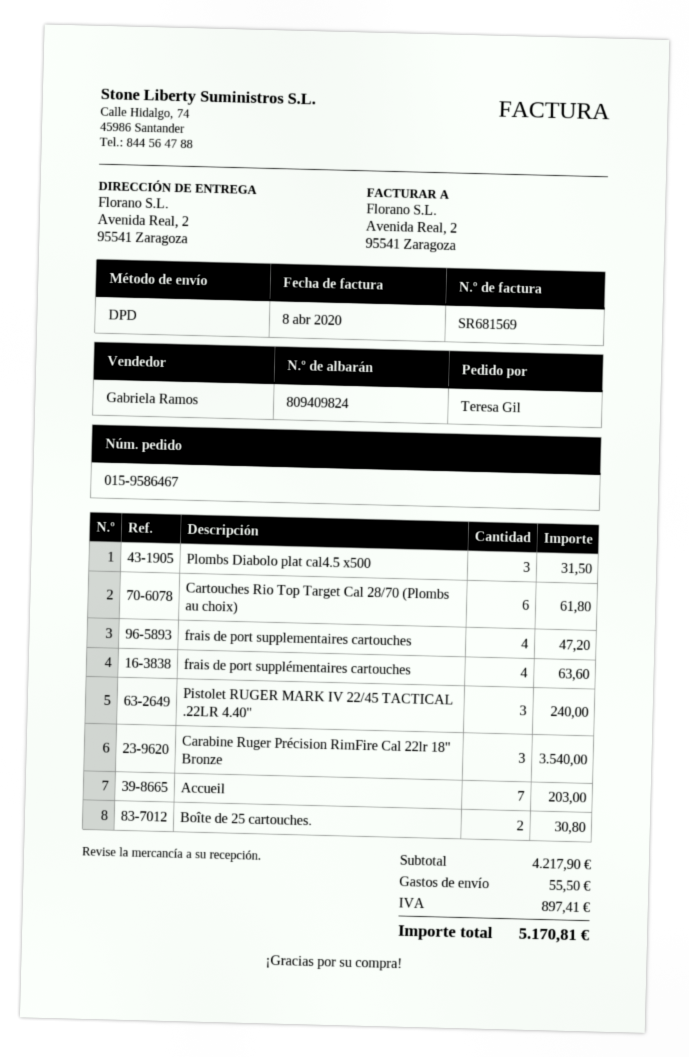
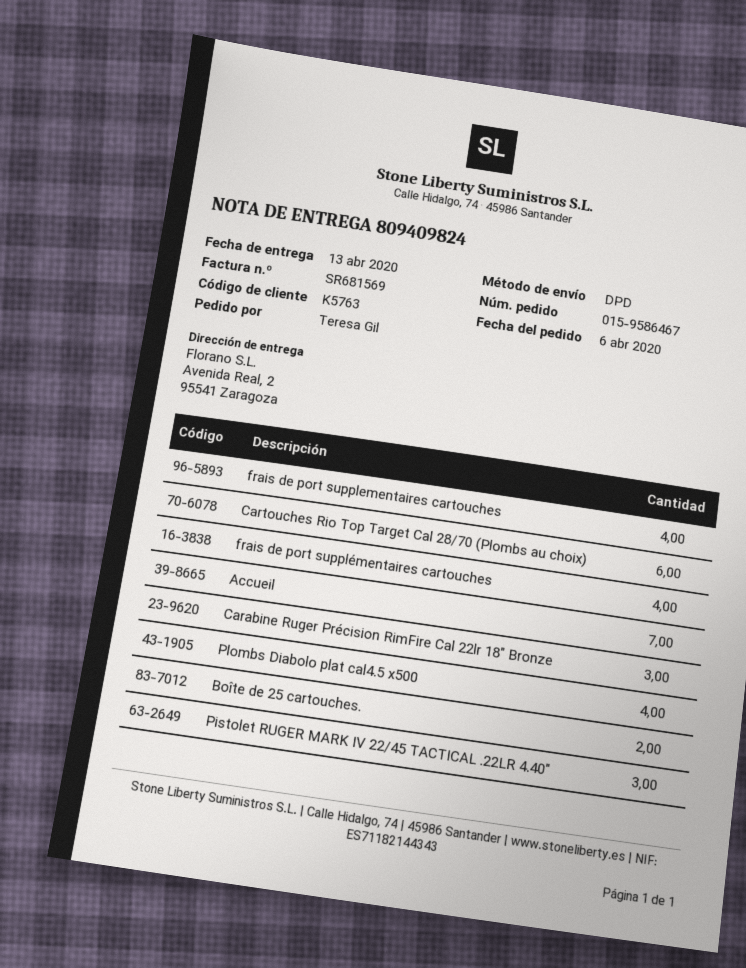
Plombs Diabolo plat cal4.5 x500: 3 -> 4

